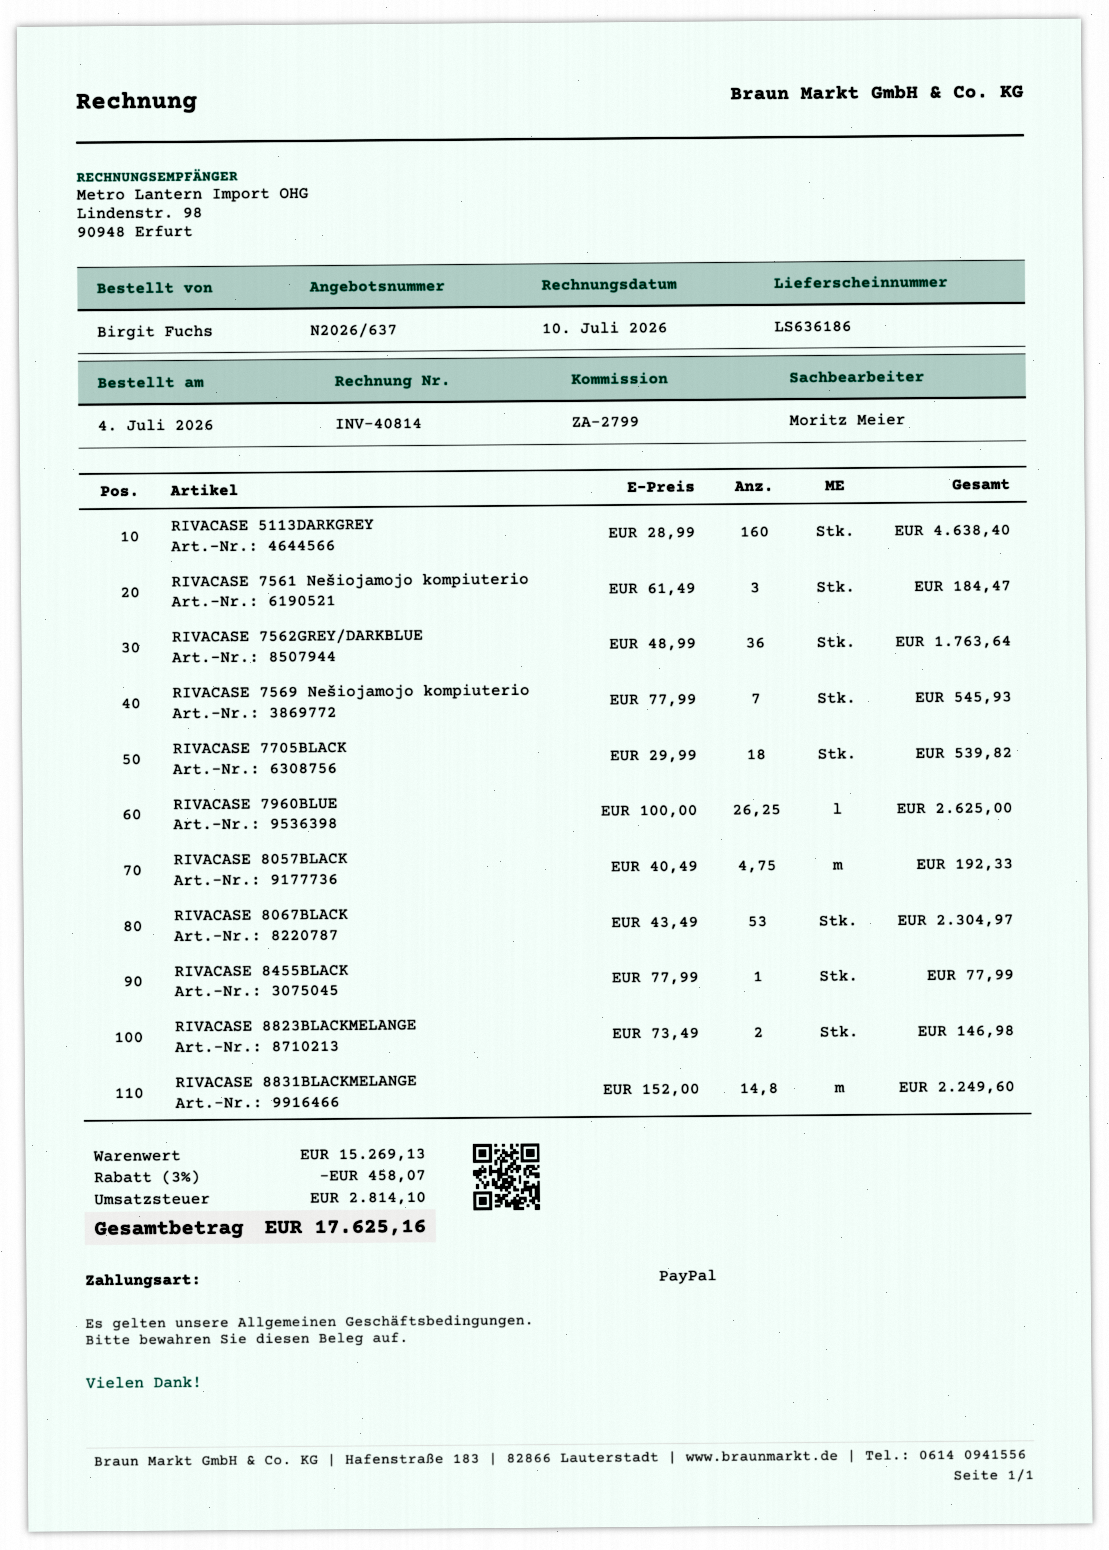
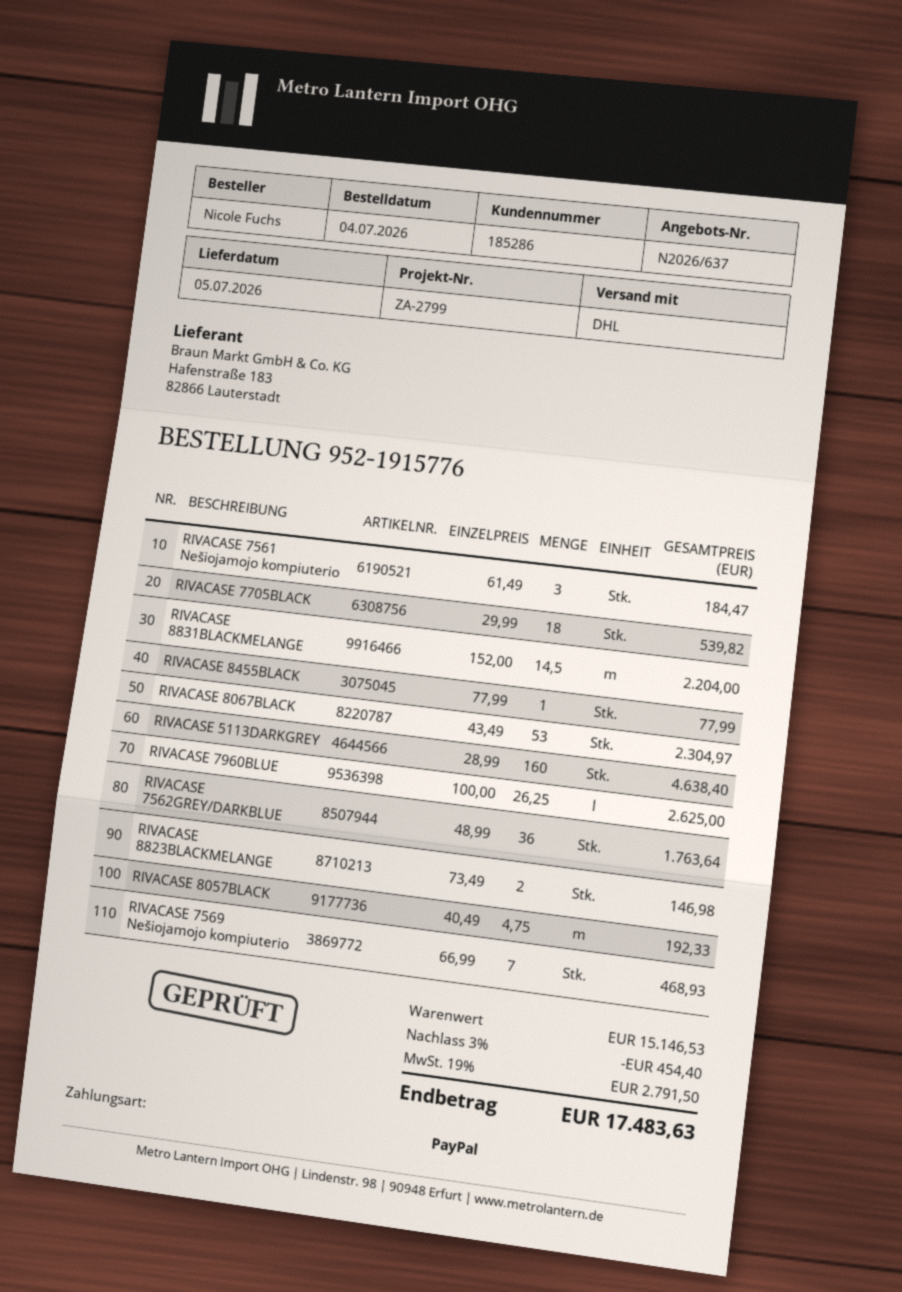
ordered by: Birgit Fuchs -> Nicole Fuchs
RIVACASE 7569 Nešiojamojo kompiuterio: 7 x 77.99 = 545.93 -> 7 x 66.99 = 468.93
RIVACASE 8831BLACKMELANGE: 14.8 x 152.00 = 2249.60 -> 14.5 x 152.00 = 2204.00
subtotal: 15269.13 -> 15146.53
discount: 3% = 458.07 -> 3% = 454.40
tax: 2814.10 -> 2791.50
total: 17625.16 -> 17483.63

